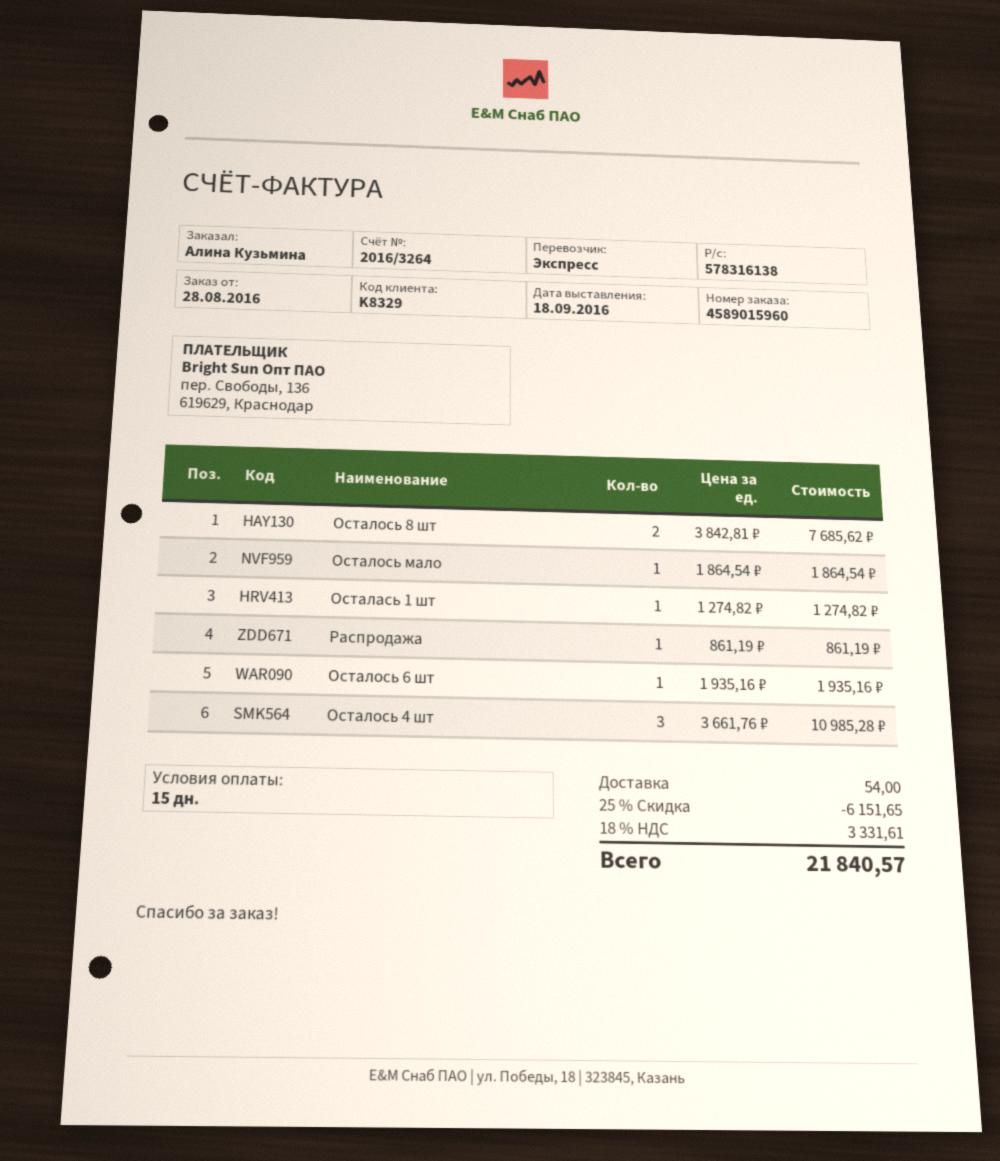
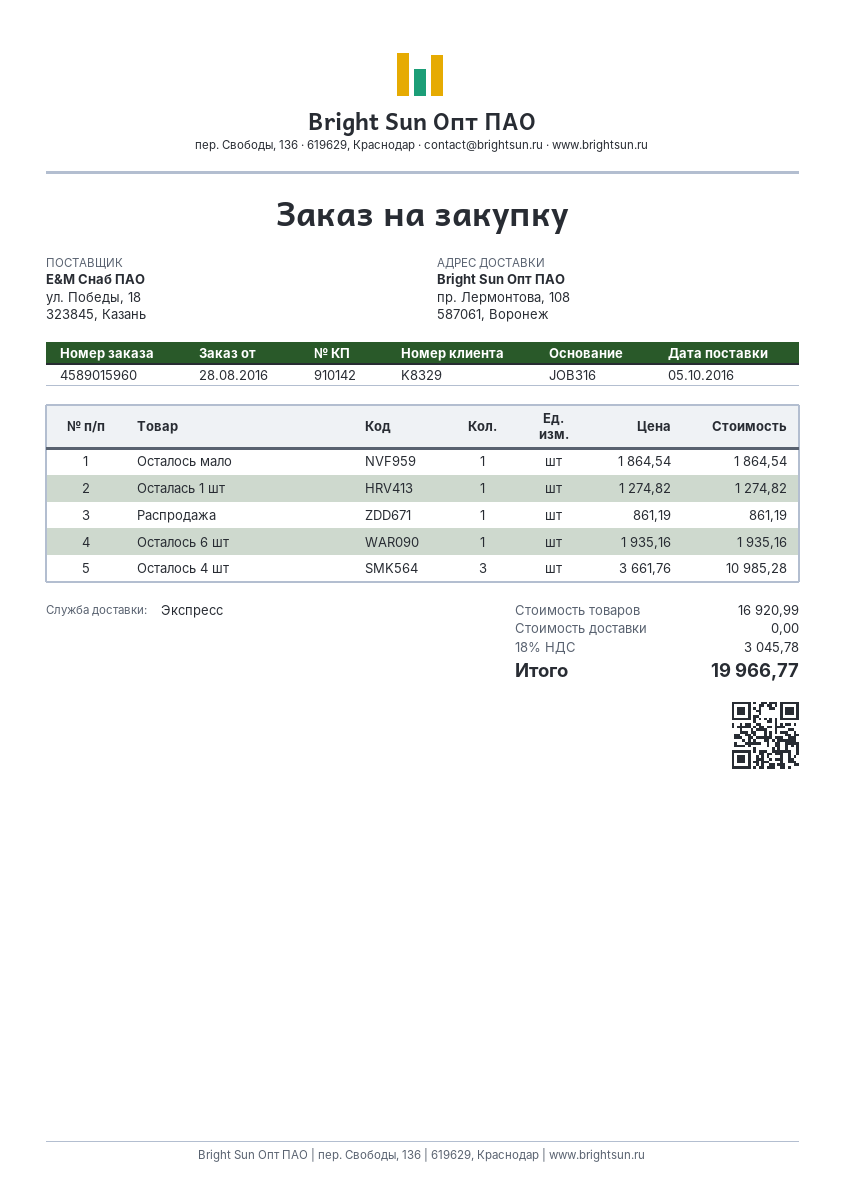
Осталось 8 шт: 2 x 3842.81 = 7685.62 -> none
discount: 25% = 6151.65 -> none
shipping: 54.00 -> 0.00
tax: 18% = 3331.61 -> 18% = 3045.78
total: 21840.57 -> 19966.77

